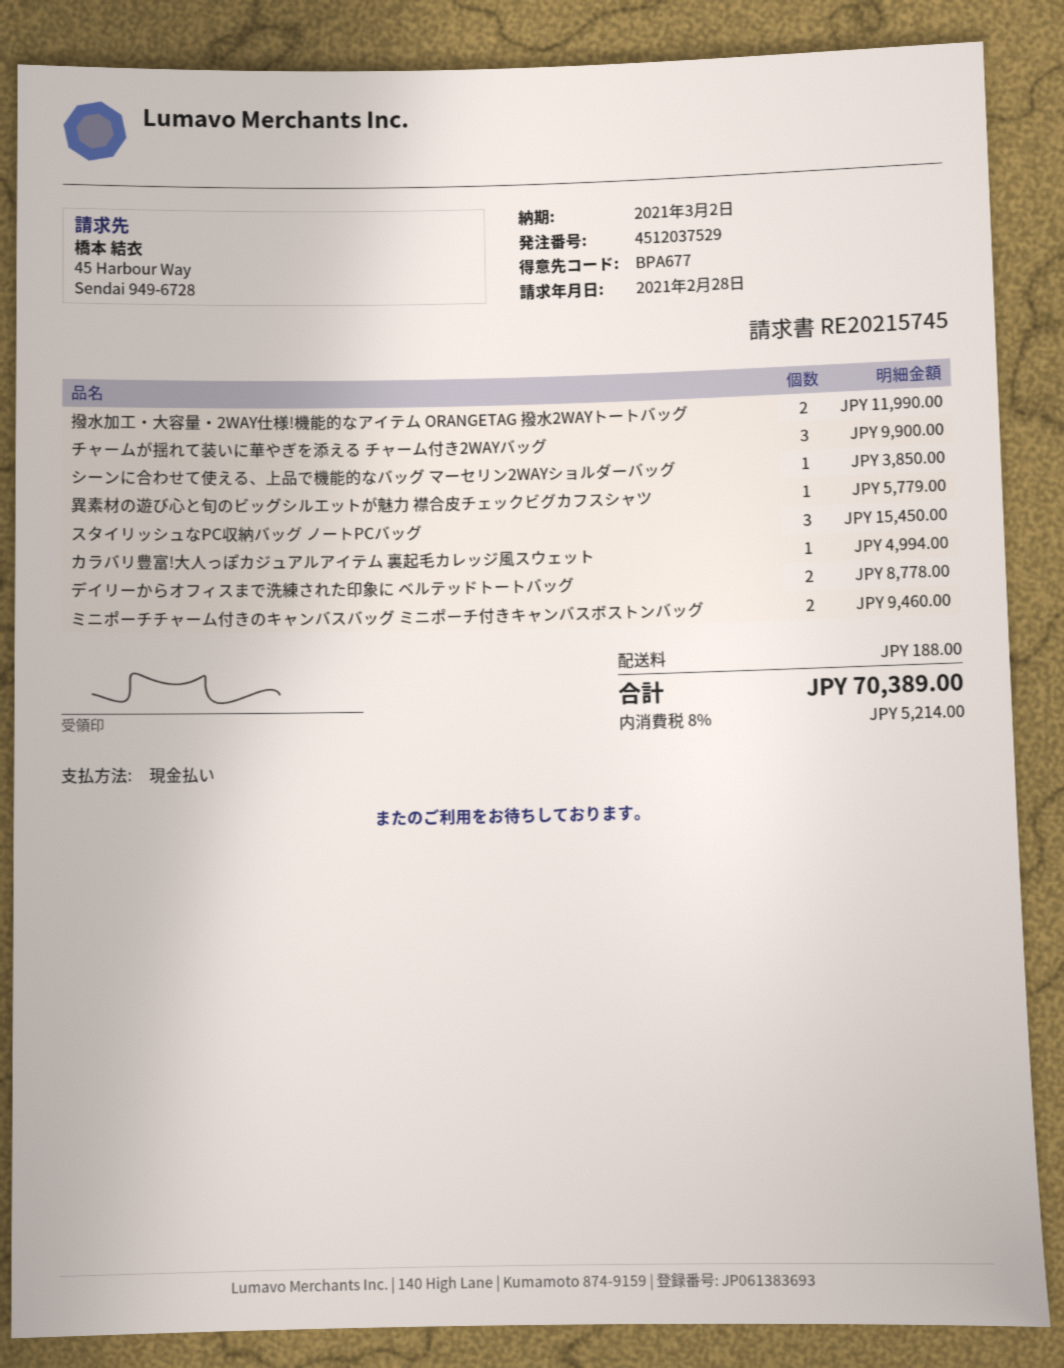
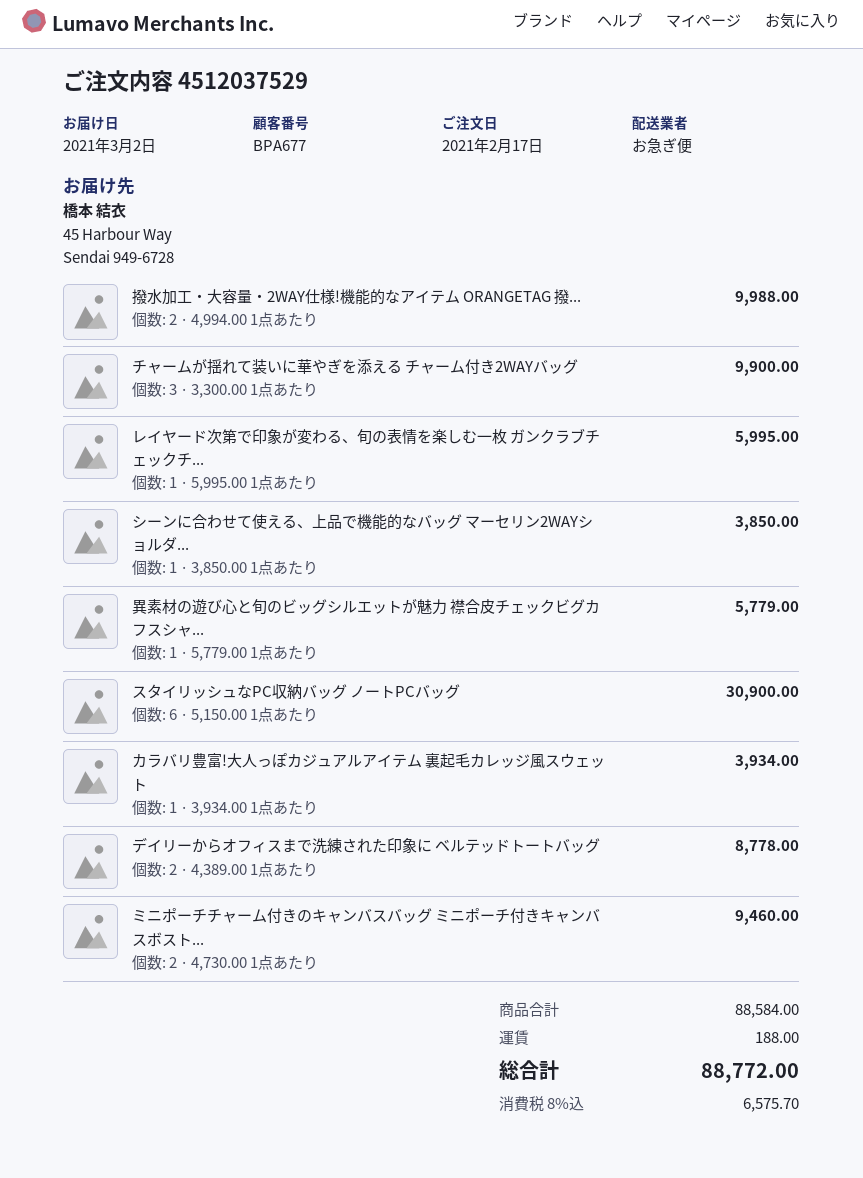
撥水加工・大容量・2WAY仕様!機能的なアイテム ORANGETAG 撥水2WAYトートバッグ: 2 for 11990.00 -> 2 for 9988.00
スタイリッシュなPC収納バッグ ノートPCバッグ: 3 for 15450.00 -> 6 for 30900.00
カラバリ豊富!大人っぽカジュアルアイテム 裏起毛カレッジ風スウェット: 1 for 4994.00 -> 1 for 3934.00
レイヤード次第で印象が変わる、旬の表情を楽しむ一枚 ガンクラブチェックチ...: none -> 1 for 5995.00
tax: 8% = 5214.00 -> 8% = 6575.70
total: 70389.00 -> 88772.00

